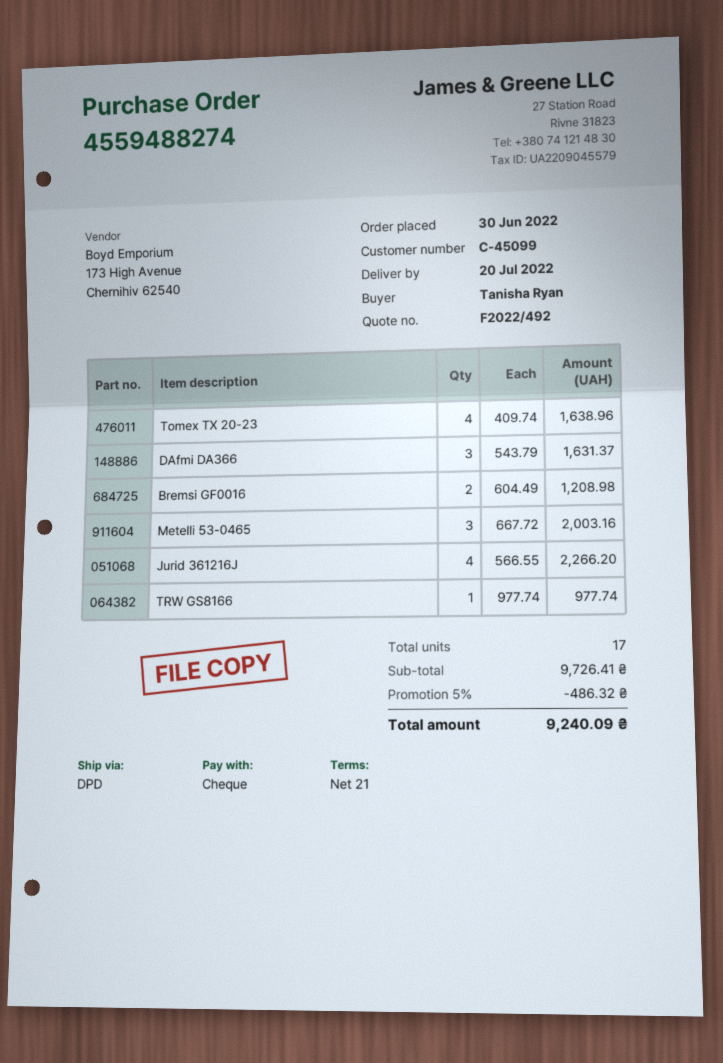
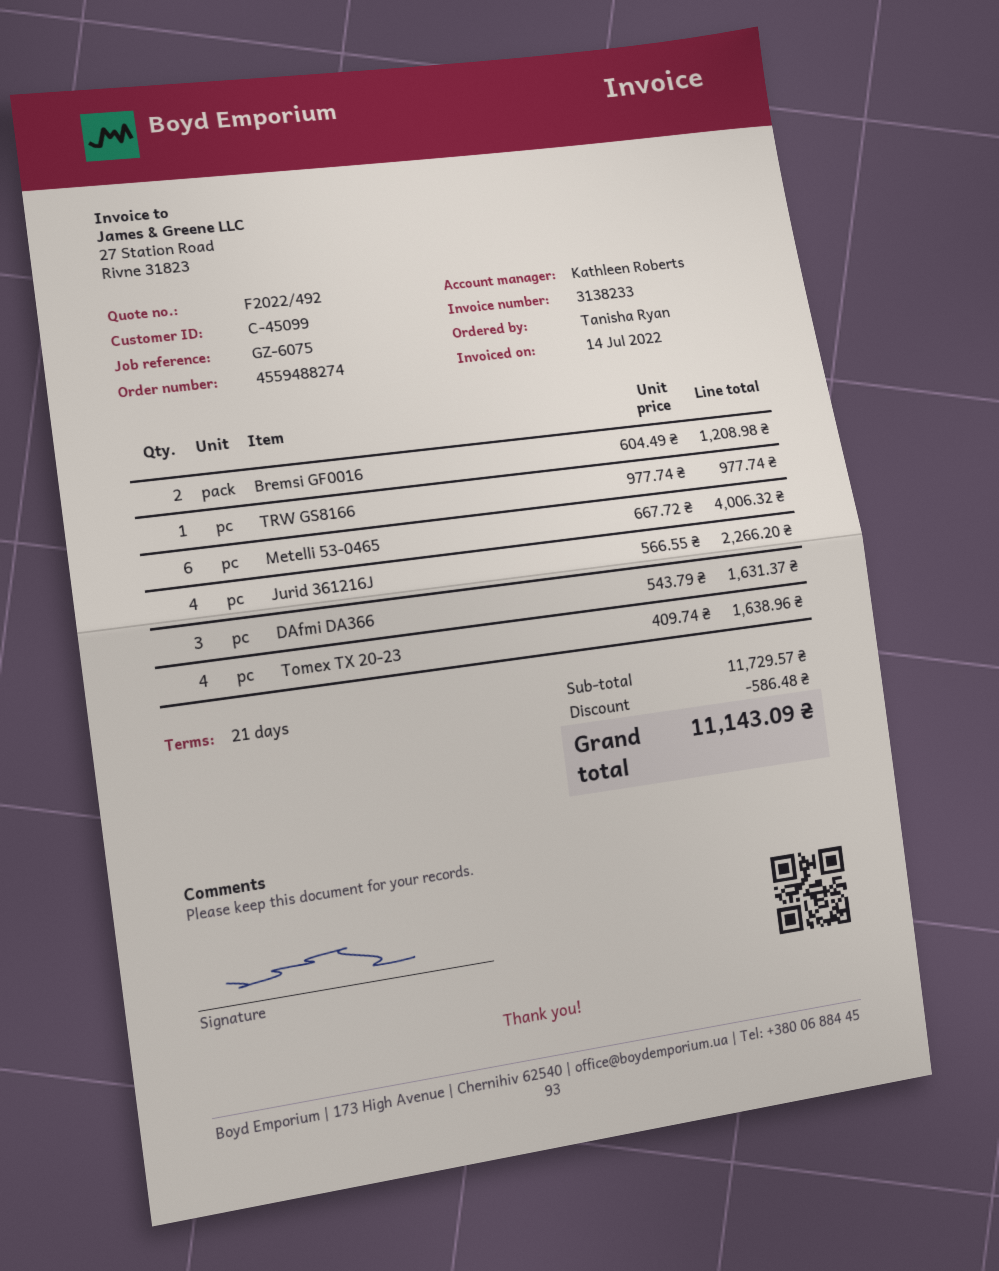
Metelli 53-0465: 3 x 667.72 = 2003.16 -> 6 x 667.72 = 4006.32
subtotal: 9726.41 -> 11729.57
discount: 486.32 -> 586.48
total: 9240.09 -> 11143.09

